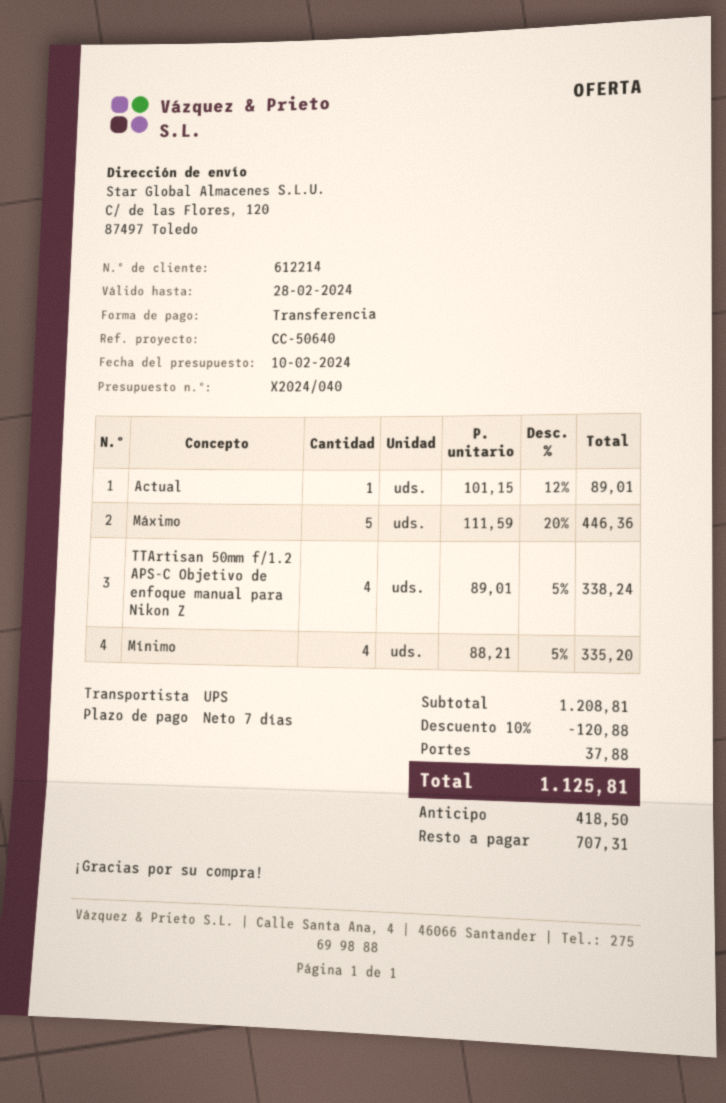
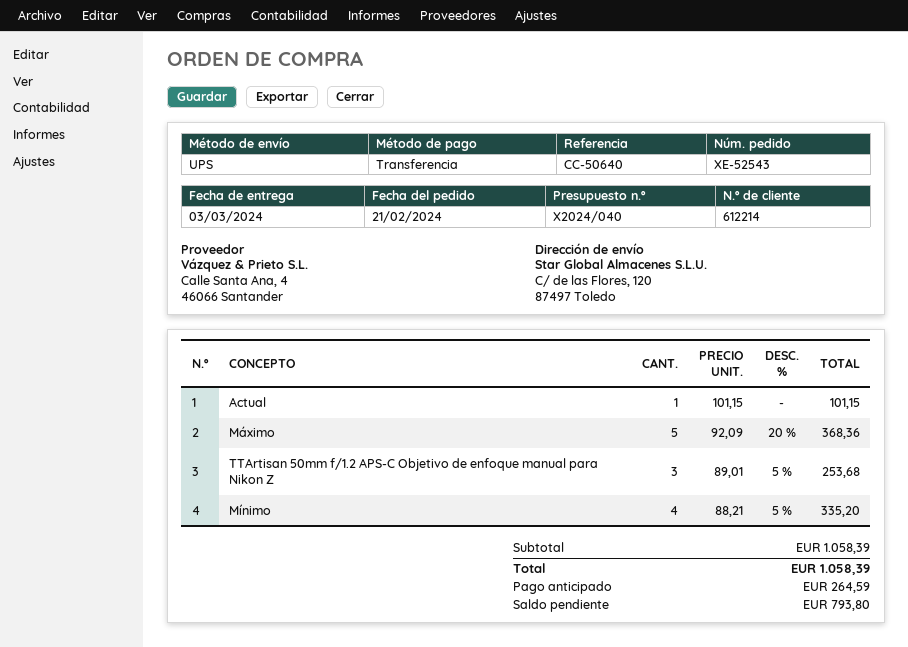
Actual: 1 x 101.15 - 12% = 89.01 -> 1 x 101.15 = 101.15
Máximo: 5 x 111.59 - 20% = 446.36 -> 5 x 92.09 - 20% = 368.36
TTArtisan 50mm f/1.2 APS-C Objetivo de enfoque manual para Nikon Z: 4 x 89.01 - 5% = 338.24 -> 3 x 89.01 - 5% = 253.68
subtotal: 1208.81 -> 1058.39
discount: 10% = 120.88 -> none
shipping: 37.88 -> none
total: 1125.81 -> 1058.39
deposit: 418.50 -> 264.59
balance: 707.31 -> 793.80

